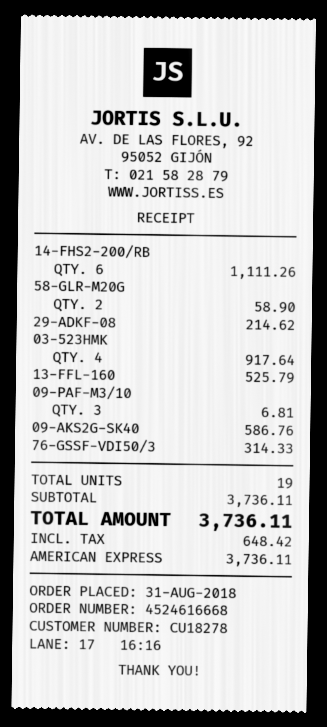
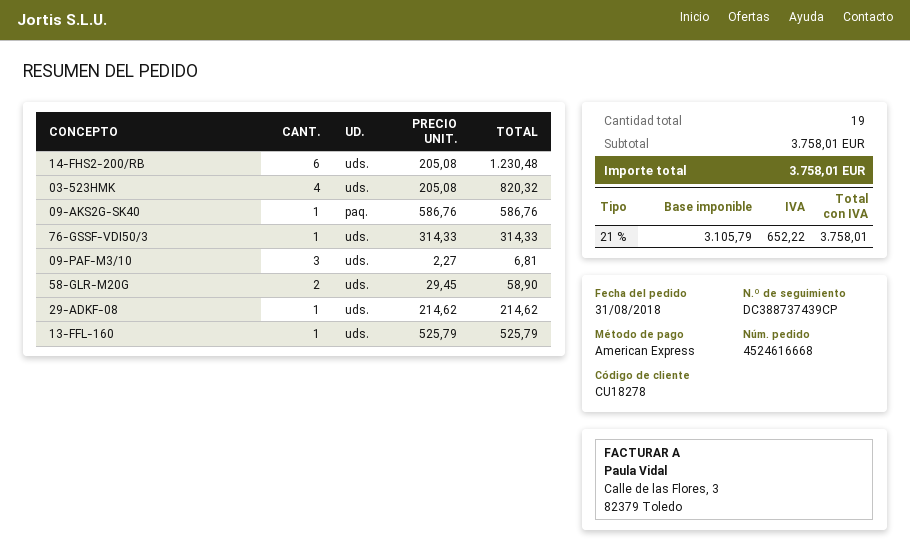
14-FHS2-200/RB: 6 for 1111.26 -> 6 for 1230.48
03-523HMK: 4 for 917.64 -> 4 for 820.32
subtotal: 3736.11 -> 3758.01
tax: 648.42 -> 652.22
total: 3736.11 -> 3758.01

